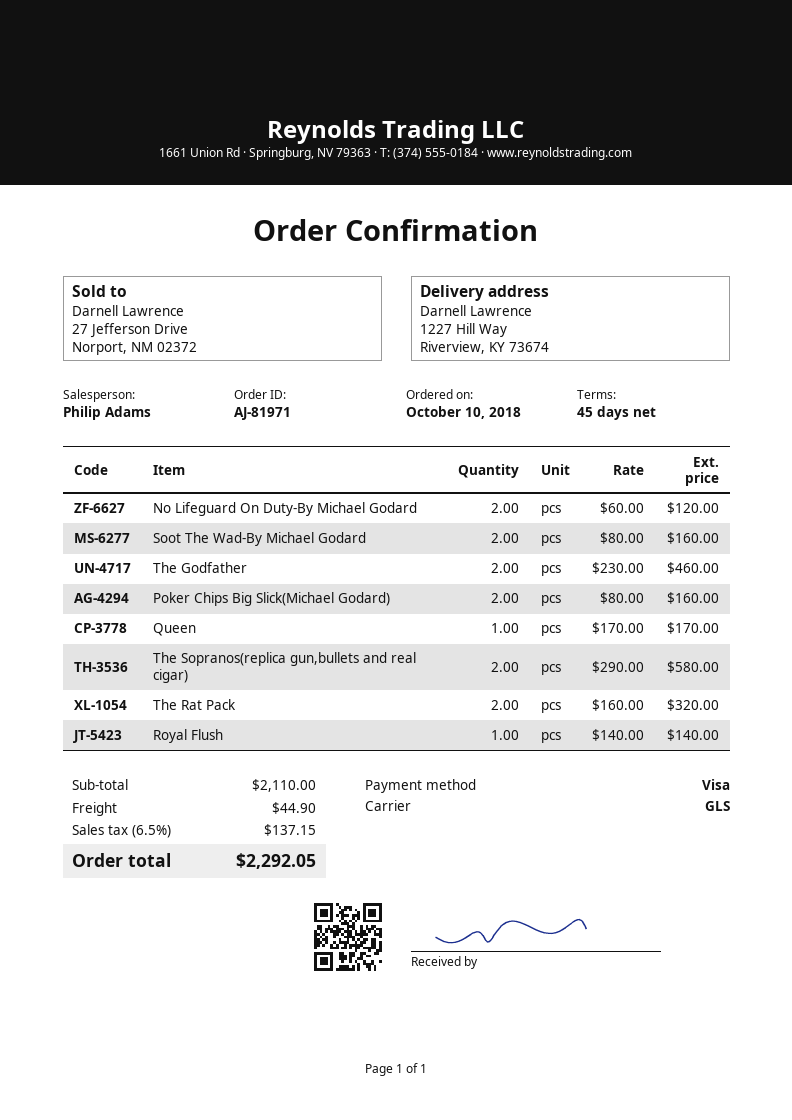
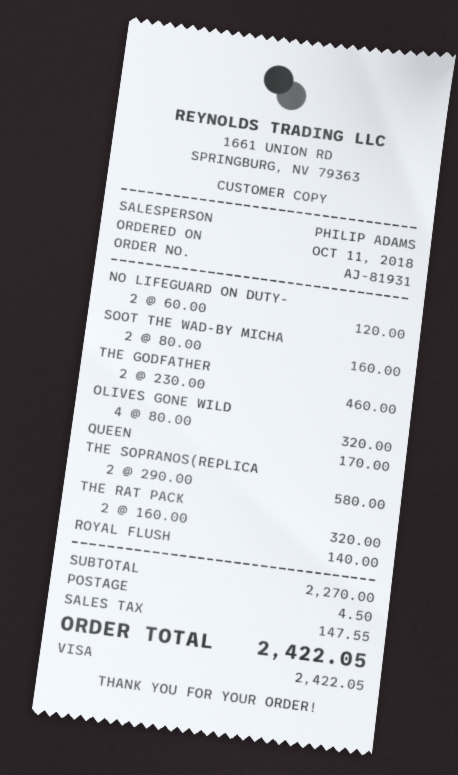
order number: AJ-81971 -> AJ-81931
order date: 2018-10-10 -> 2018-10-11
Poker Chips Big Slick(Michael Godard): 2 x 80.00 = 160.00 -> none
OLIVES GONE WILD: none -> 4 x 80.00 = 320.00
subtotal: 2110.00 -> 2270.00
shipping: 44.90 -> 4.50
tax: 137.15 -> 147.55
total: 2292.05 -> 2422.05

